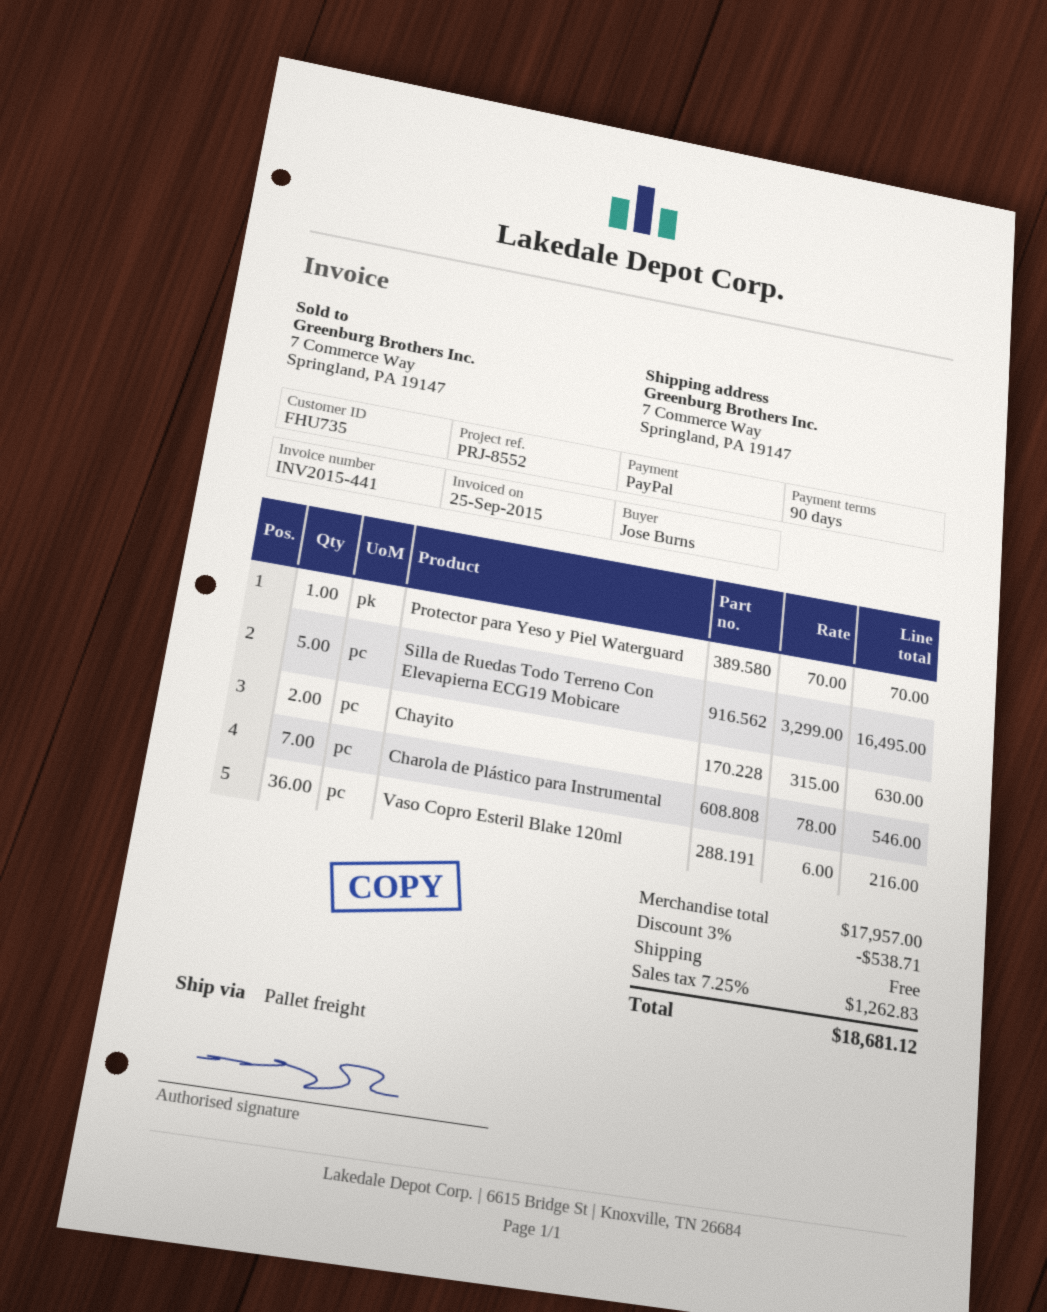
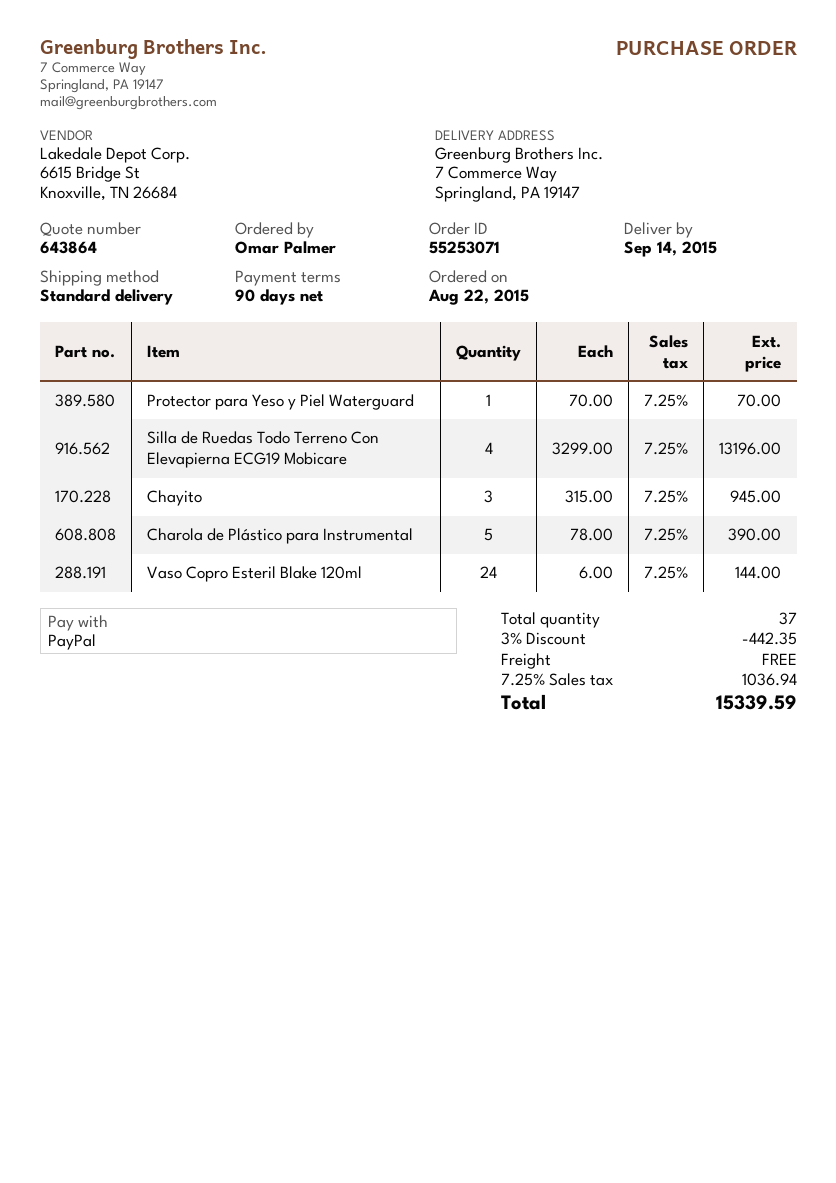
ordered by: Jose Burns -> Omar Palmer
shipping method: pallet freight -> standard
Silla de Ruedas Todo Terreno Con Elevapierna ECG19 Mobicare: 5 x 3299.00 = 16495.00 -> 4 x 3299.00 = 13196.00
Chayito: 2 x 315.00 = 630.00 -> 3 x 315.00 = 945.00
Charola de Plástico para Instrumental: 7 x 78.00 = 546.00 -> 5 x 78.00 = 390.00
Vaso Copro Esteril Blake 120ml: 36 x 6.00 = 216.00 -> 24 x 6.00 = 144.00
discount: 3% = 538.71 -> 3% = 442.35
tax: 7.25% = 1262.83 -> 7.25% = 1036.94
total: 18681.12 -> 15339.59

